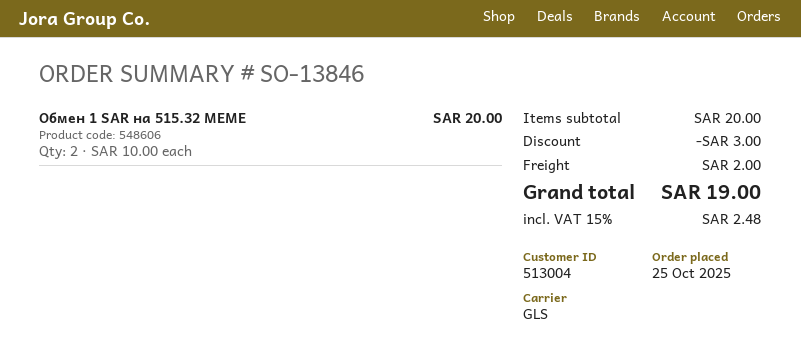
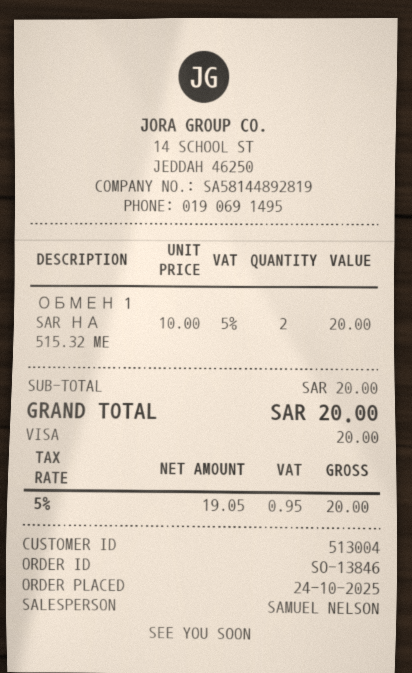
order date: 2025-10-25 -> 2025-10-24
discount: 3.00 -> none
shipping: 2.00 -> none
tax: 15% = 2.48 -> 5% = 0.95
total: 19.00 -> 20.00

